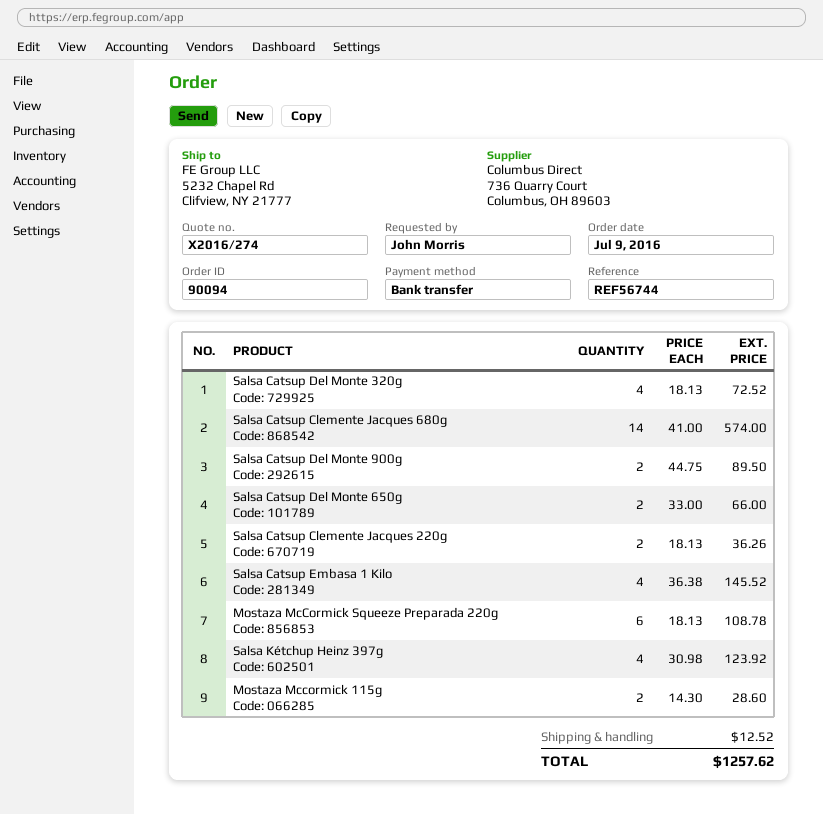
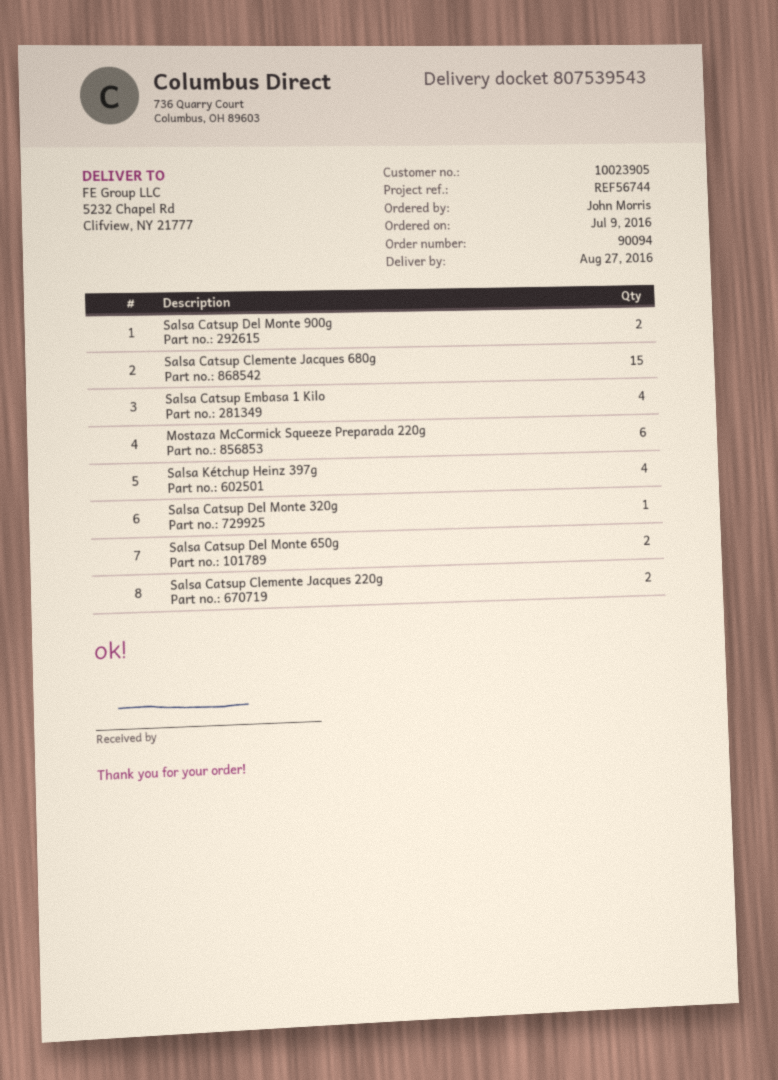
Salsa Catsup Del Monte 320g: 4 -> 1
Salsa Catsup Clemente Jacques 680g: 14 -> 15
Mostaza Mccormick 115g: 2 -> none

